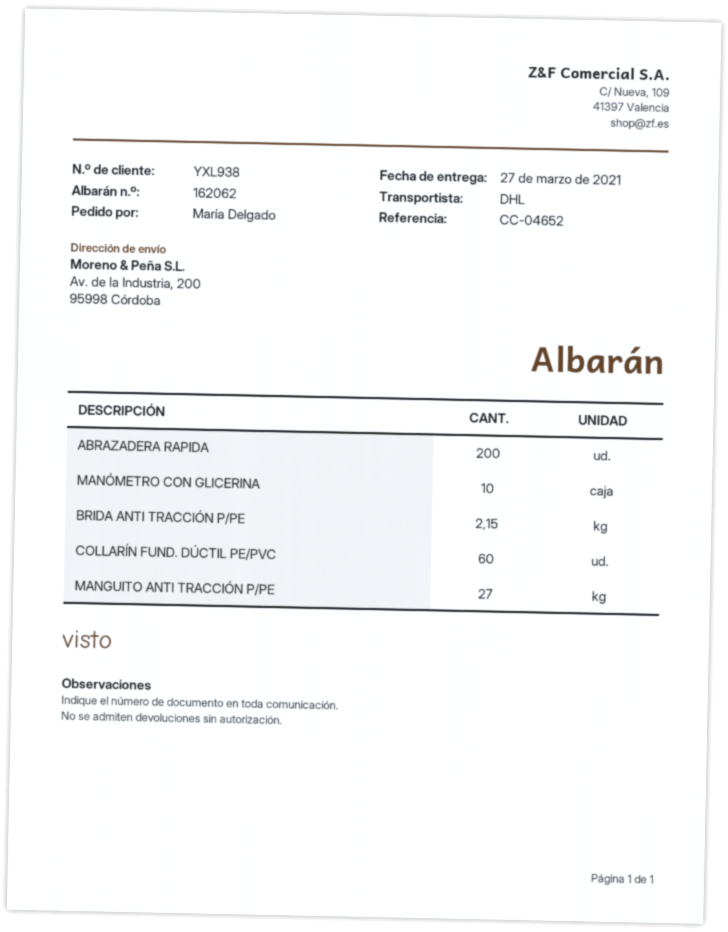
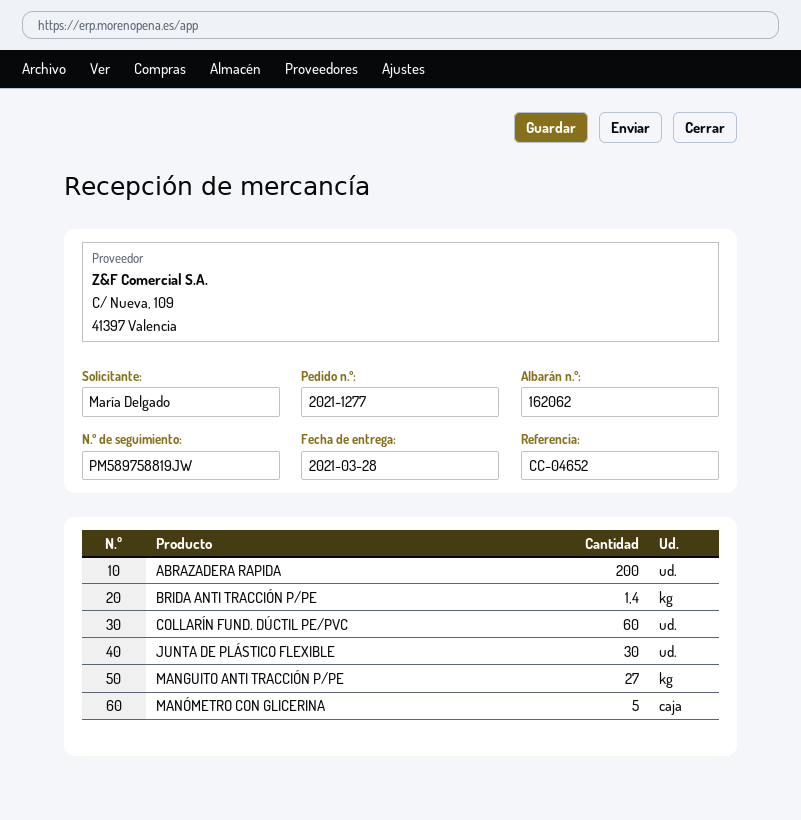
delivery date: 2021-03-27 -> 2021-03-28
MANÓMETRO CON GLICERINA: 10 -> 5
BRIDA ANTI TRACCIÓN P/PE: 2.15 -> 1.4
JUNTA DE PLÁSTICO FLEXIBLE: none -> 30

